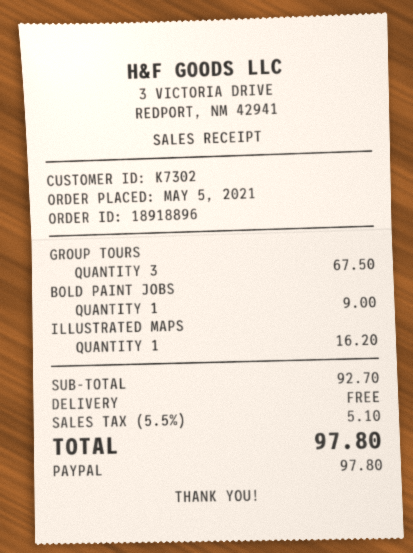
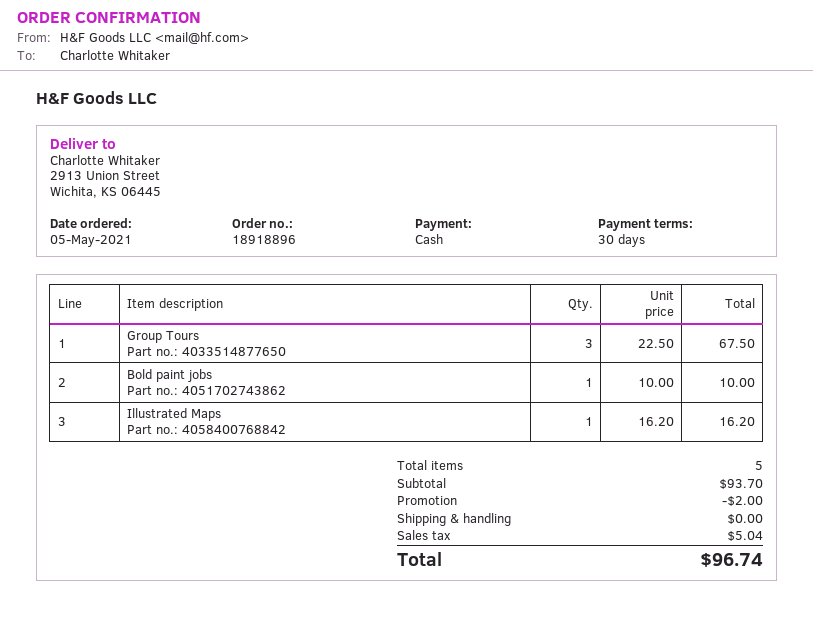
payment method: PayPal -> cash
BOLD PAINT JOBS: 1 for 9.00 -> 1 for 10.00
subtotal: 92.70 -> 93.70
discount: none -> 2.00
tax: 5.10 -> 5.04
total: 97.80 -> 96.74

